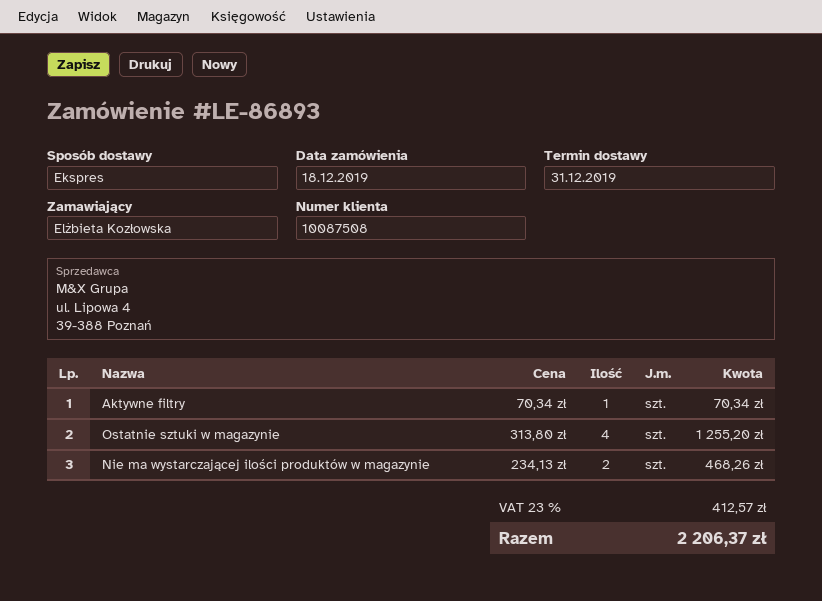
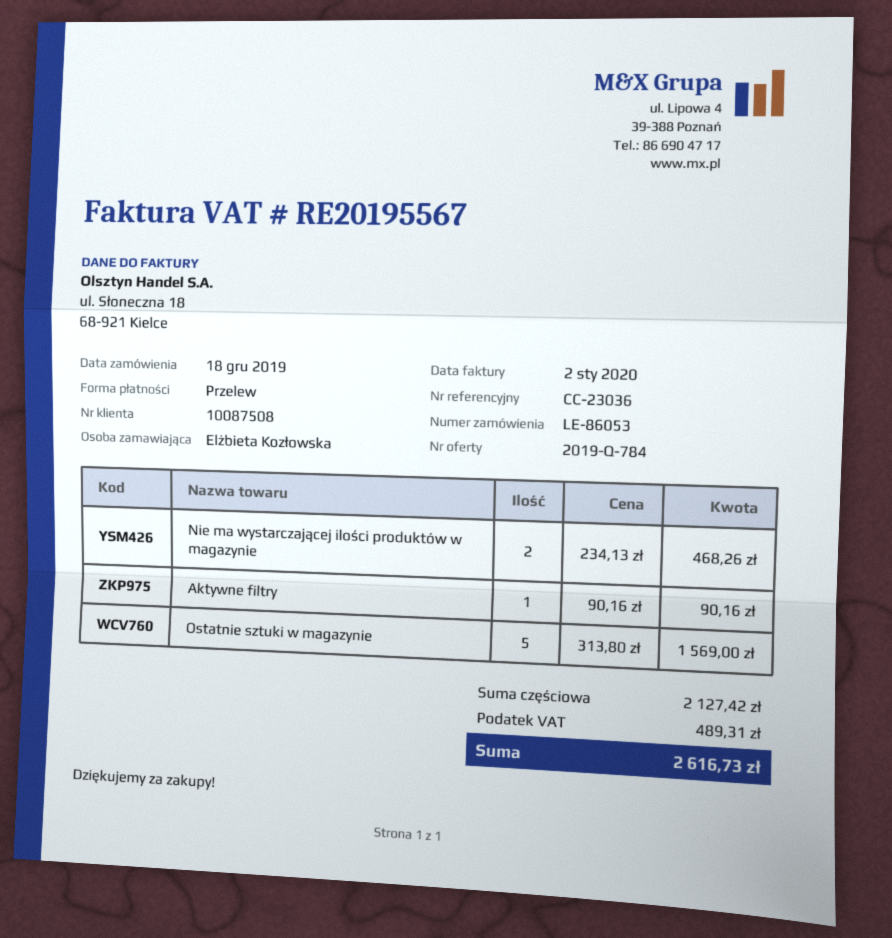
order number: LE-86893 -> LE-86053
Aktywne filtry: 1 x 70.34 = 70.34 -> 1 x 90.16 = 90.16
Ostatnie sztuki w magazynie: 4 x 313.80 = 1255.20 -> 5 x 313.80 = 1569.00
tax: 412.57 -> 489.31
total: 2206.37 -> 2616.73

